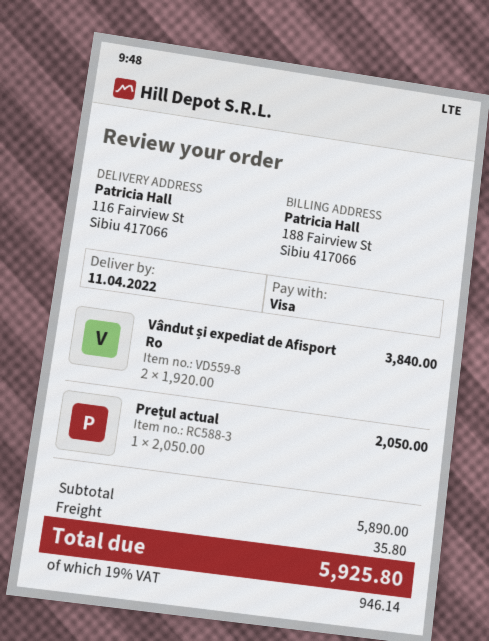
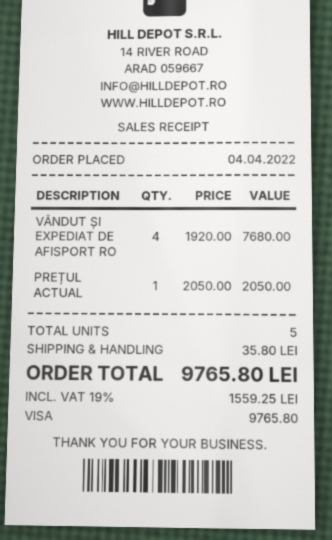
Vândut și expediat de Afisport Ro: 2 x 1920.00 = 3840.00 -> 4 x 1920.00 = 7680.00
tax: 19% = 946.14 -> 19% = 1559.25
total: 5925.80 -> 9765.80

